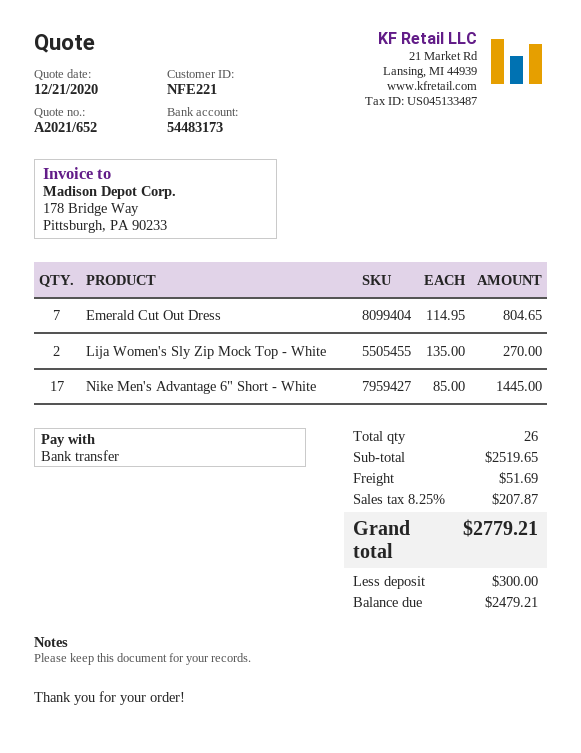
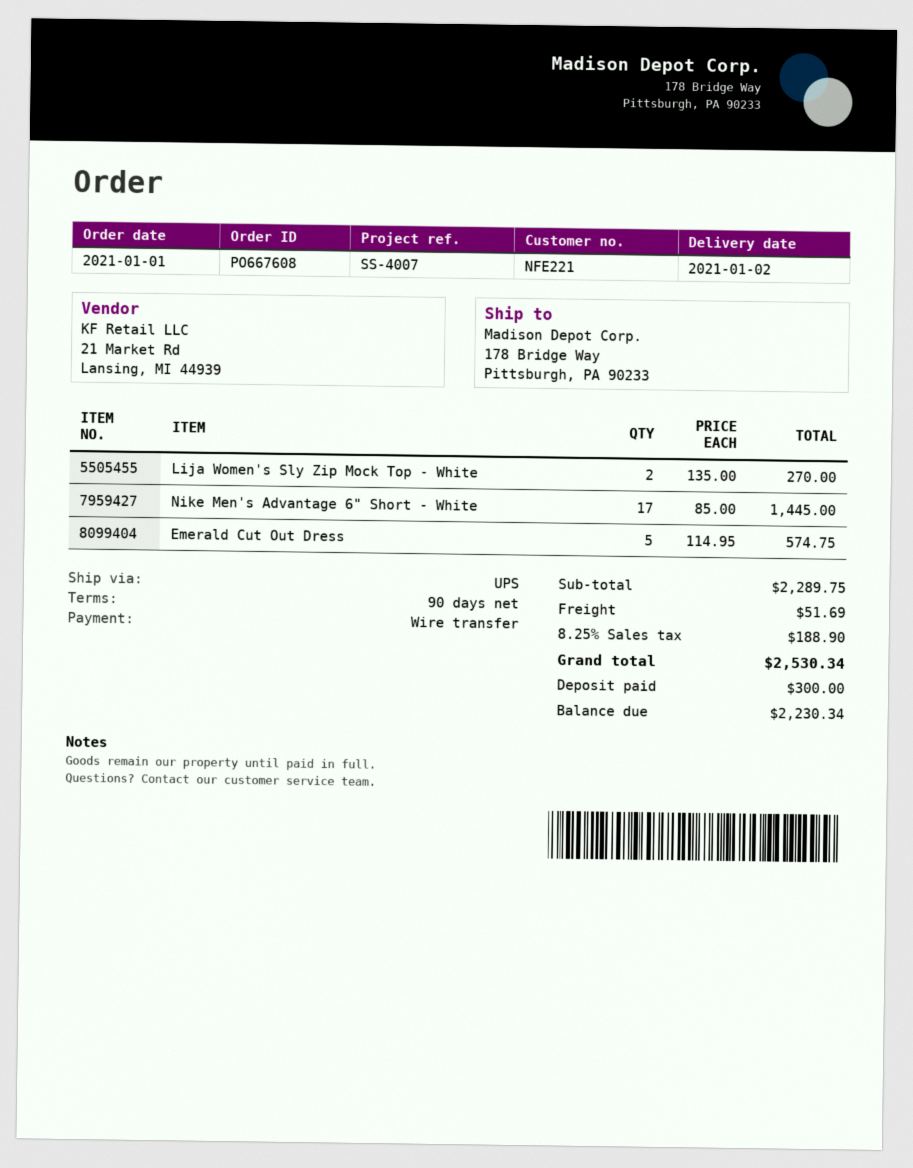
Emerald Cut Out Dress: 7 x 114.95 = 804.65 -> 5 x 114.95 = 574.75
subtotal: 2519.65 -> 2289.75
tax: 8.25% = 207.87 -> 8.25% = 188.90
total: 2779.21 -> 2530.34
balance: 2479.21 -> 2230.34

